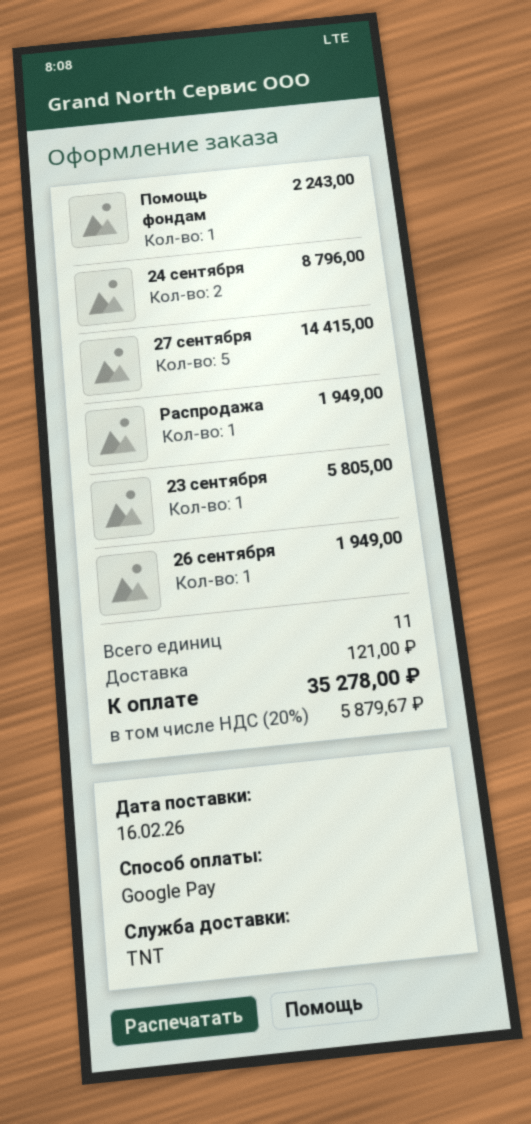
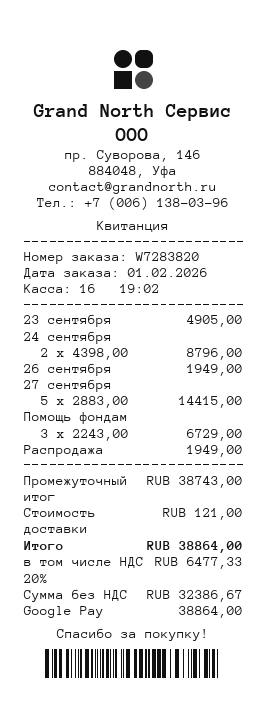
Помощь фондам: 1 for 2243.00 -> 3 for 6729.00
23 сентября: 1 for 5805.00 -> 1 for 4905.00
tax: 20% = 5879.67 -> 20% = 6477.33
total: 35278.00 -> 38864.00

